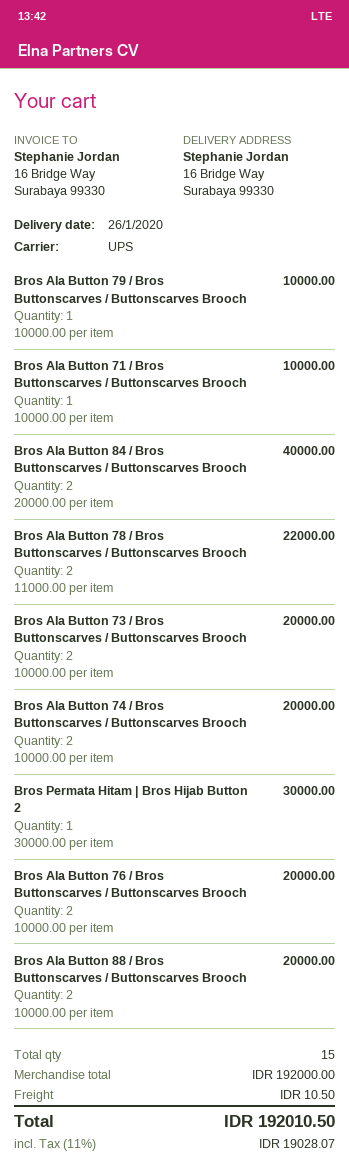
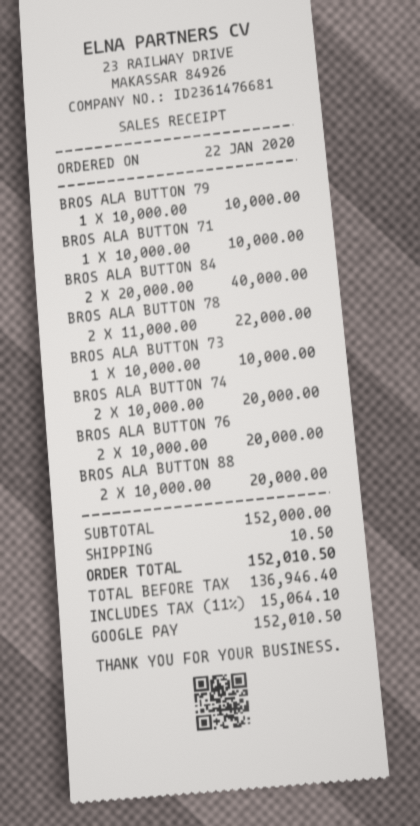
Bros Ala Button 73 / Bros Buttonscarves / Buttonscarves Brooch: 2 x 10000.00 = 20000.00 -> 1 x 10000.00 = 10000.00
Bros Permata Hitam | Bros Hijab Button 2: 1 x 30000.00 = 30000.00 -> none
subtotal: 192000.00 -> 152000.00
tax: 11% = 19028.07 -> 11% = 15064.10
total: 192010.50 -> 152010.50

